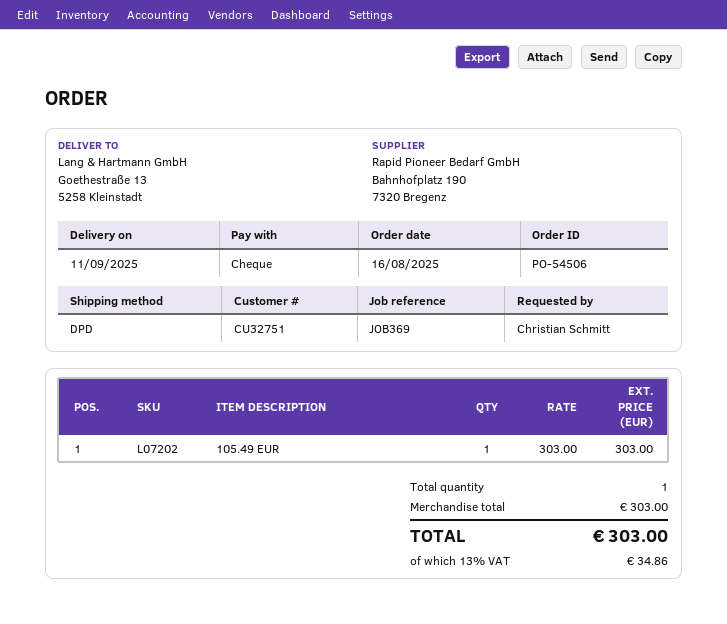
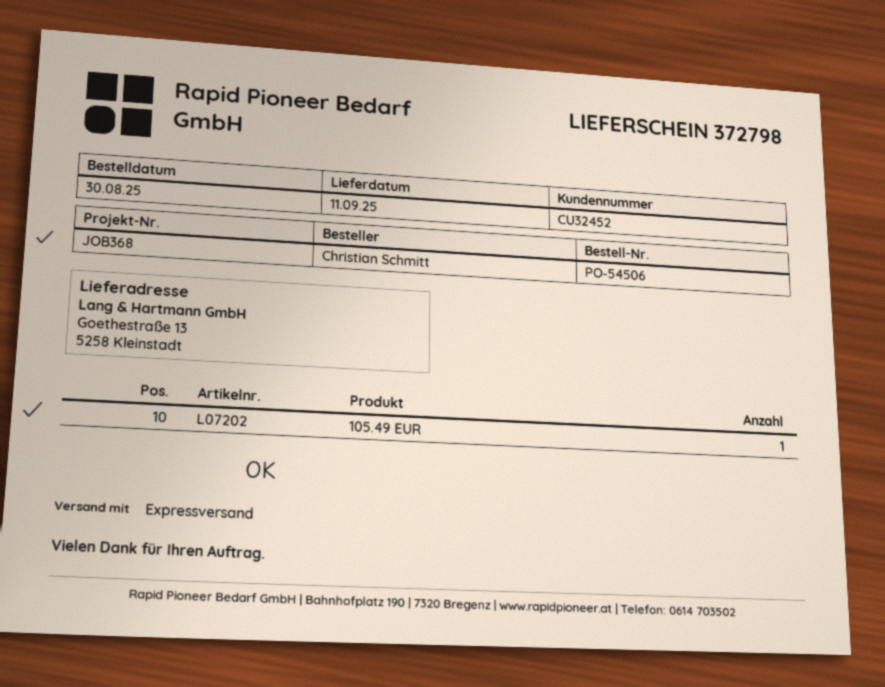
order date: 2025-08-16 -> 2025-08-30
customer number: CU32751 -> CU32452
reference: JOB369 -> JOB368
shipping method: DPD -> express

